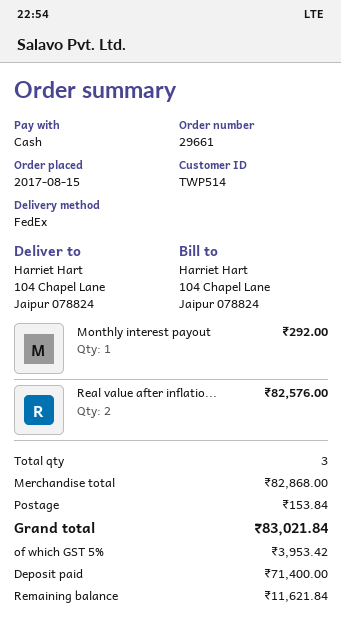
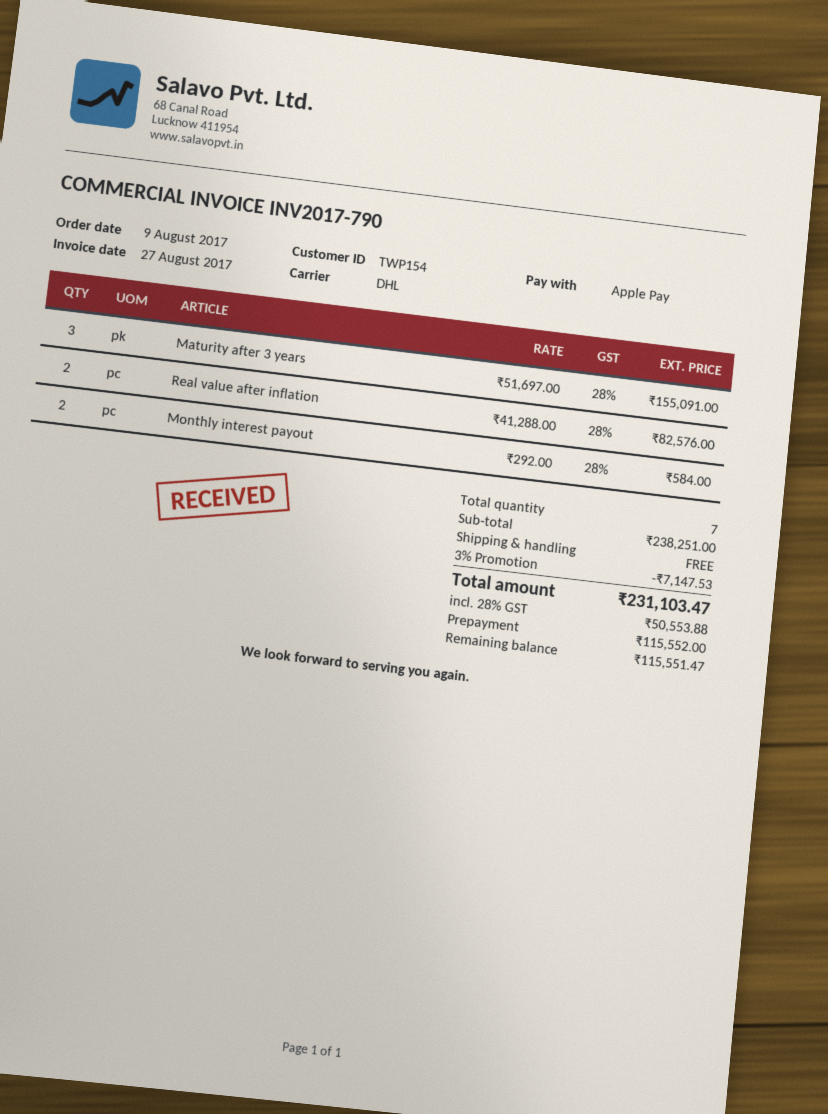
order date: 2017-08-15 -> 2017-08-09
customer number: TWP514 -> TWP154
payment method: cash -> Apple Pay
shipping method: FedEx -> DHL
Monthly interest payout: 1 for 292.00 -> 2 for 584.00
Maturity after 3 years: none -> 3 for 155091.00
total quantity: 3 -> 7
subtotal: 82868.00 -> 238251.00
discount: none -> 3% = 7147.53
shipping: 153.84 -> 0.00
tax: 5% = 3953.42 -> 28% = 50553.88
total: 83021.84 -> 231103.47
deposit: 71400.00 -> 115552.00
balance: 11621.84 -> 115551.47

